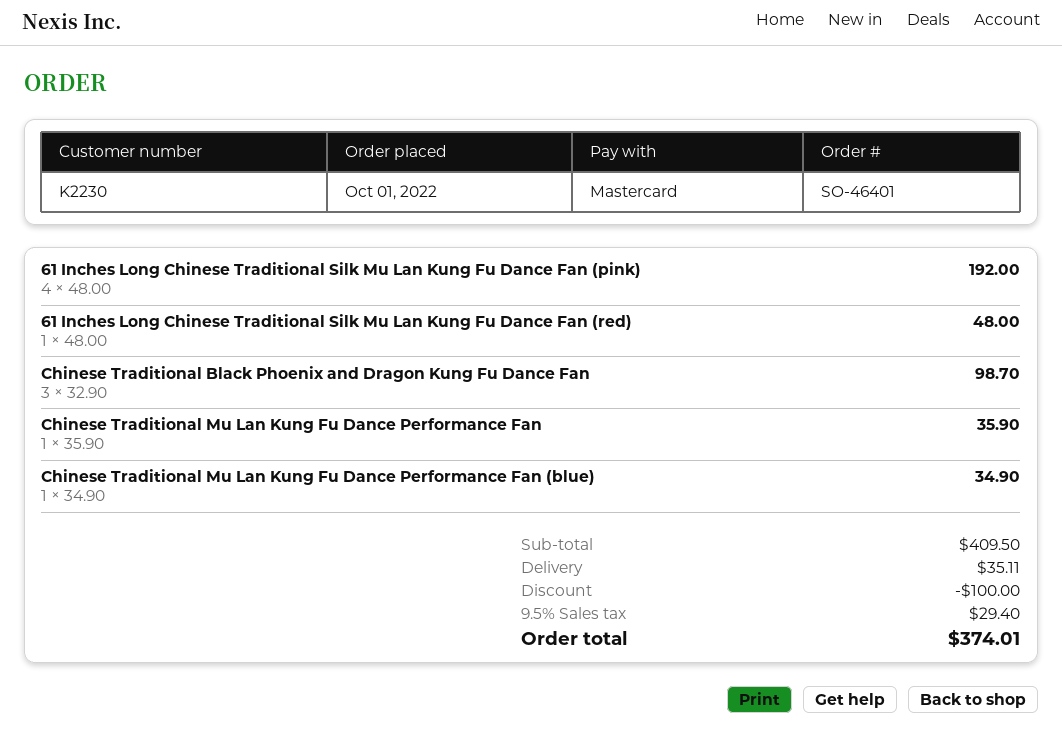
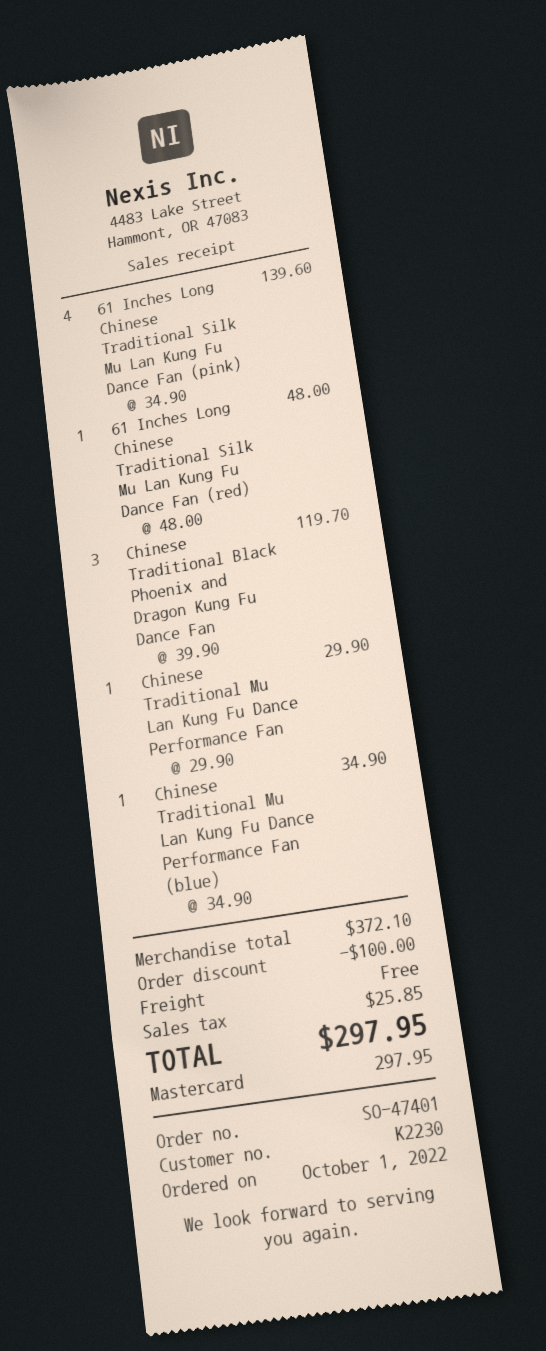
order number: SO-46401 -> SO-47401
61 Inches Long Chinese Traditional Silk Mu Lan Kung Fu Dance Fan (pink): 4 x 48.00 = 192.00 -> 4 x 34.90 = 139.60
Chinese Traditional Black Phoenix and Dragon Kung Fu Dance Fan: 3 x 32.90 = 98.70 -> 3 x 39.90 = 119.70
Chinese Traditional Mu Lan Kung Fu Dance Performance Fan: 1 x 35.90 = 35.90 -> 1 x 29.90 = 29.90
subtotal: 409.50 -> 372.10
shipping: 35.11 -> 0.00
tax: 29.40 -> 25.85
total: 374.01 -> 297.95

